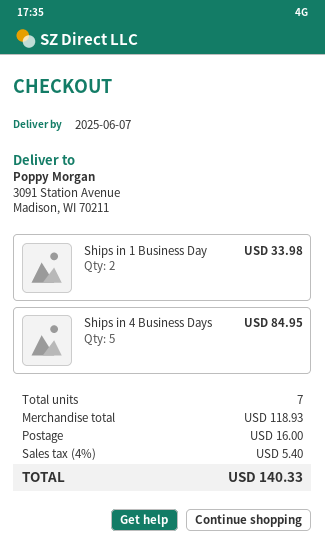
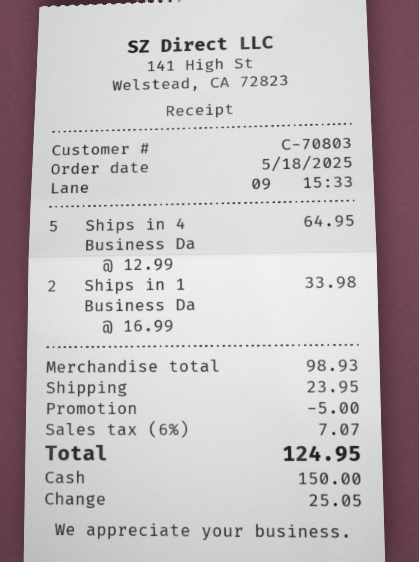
Ships in 4 Business Days: 5 for 84.95 -> 5 for 64.95
subtotal: 118.93 -> 98.93
discount: none -> 5.00
shipping: 16.00 -> 23.95
tax: 4% = 5.40 -> 6% = 7.07
total: 140.33 -> 124.95

